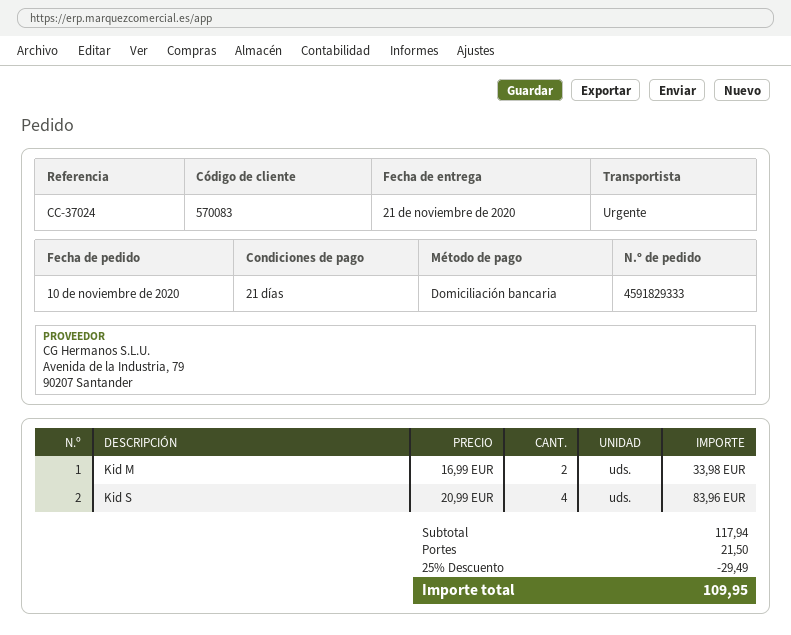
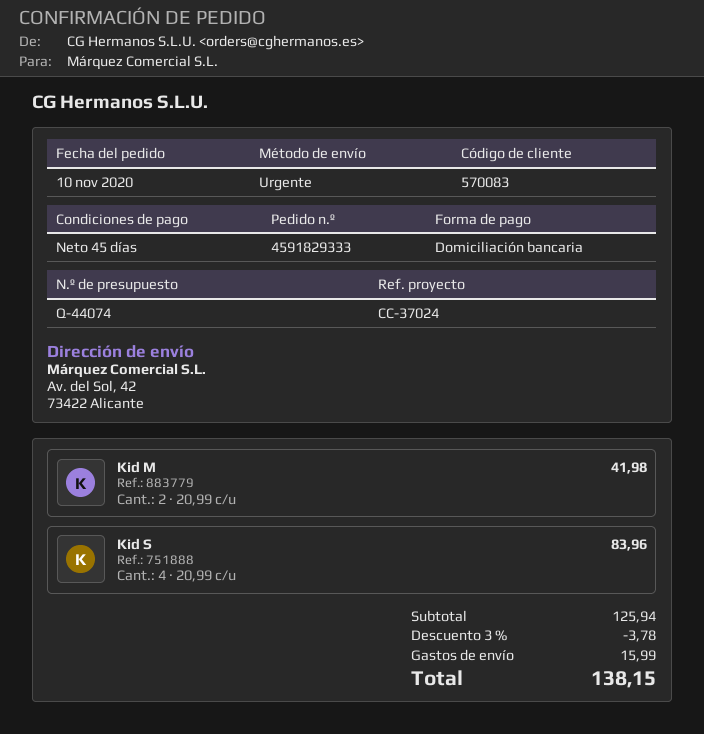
payment terms: 21 days -> 45 days
Kid M: 2 x 16.99 = 33.98 -> 2 x 20.99 = 41.98
subtotal: 117.94 -> 125.94
discount: 25% = 29.49 -> 3% = 3.78
shipping: 21.50 -> 15.99
total: 109.95 -> 138.15

